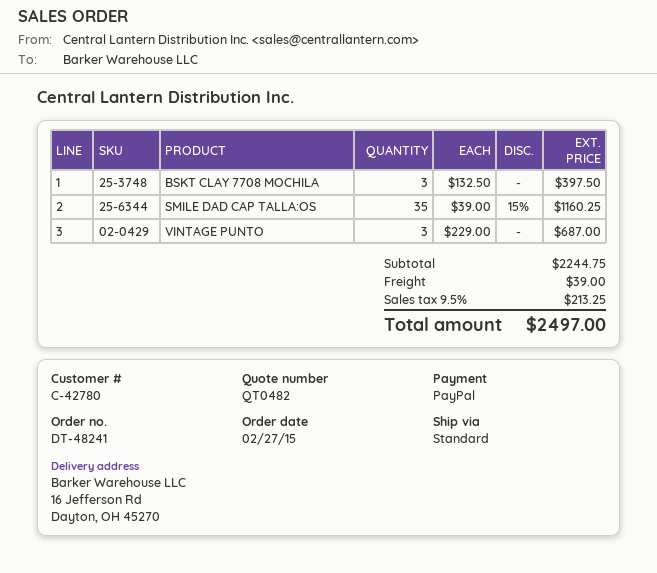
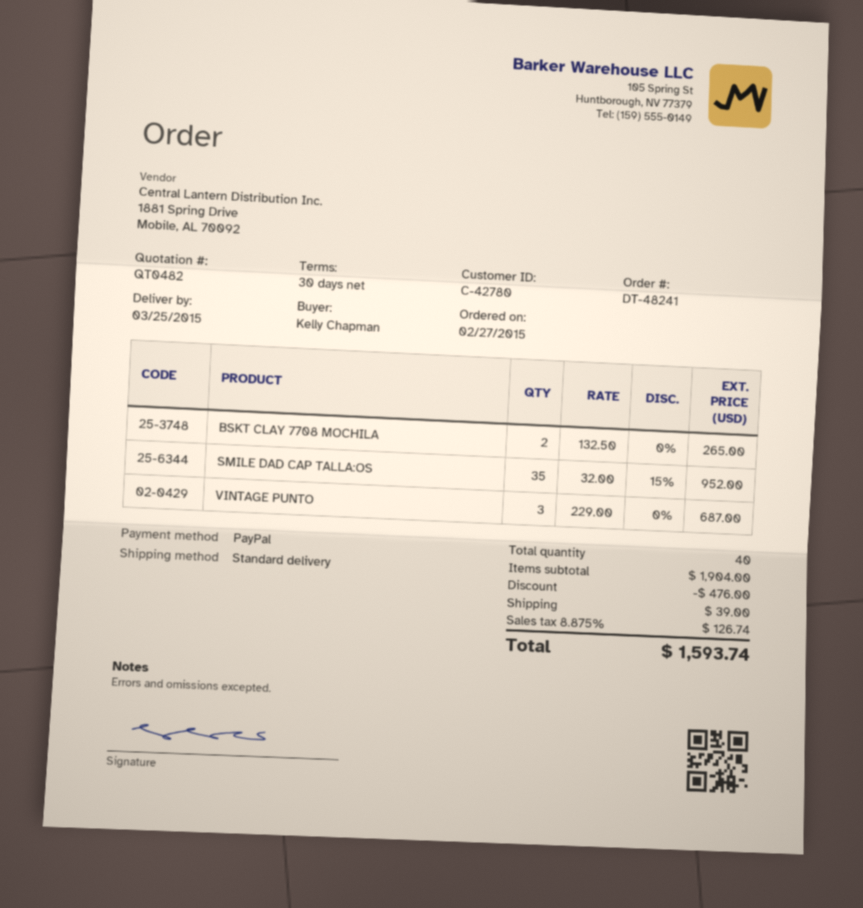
BSKT CLAY 7708 MOCHILA: 3 x 132.50 = 397.50 -> 2 x 132.50 = 265.00
SMILE DAD CAP TALLA:OS: 35 x 39.00 - 15% = 1160.25 -> 35 x 32.00 - 15% = 952.00
subtotal: 2244.75 -> 1904.00
discount: none -> 476.00
tax: 9.5% = 213.25 -> 8.875% = 126.74
total: 2497.00 -> 1593.74

